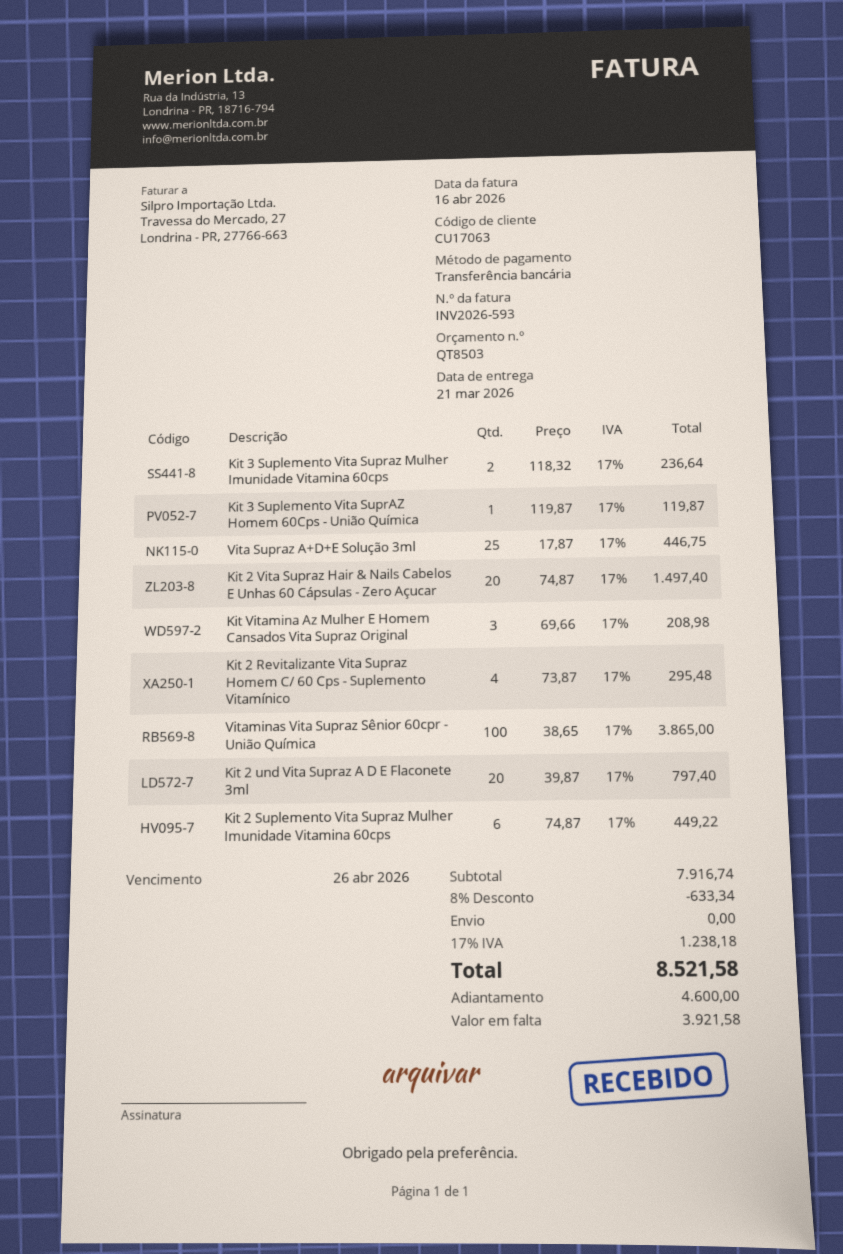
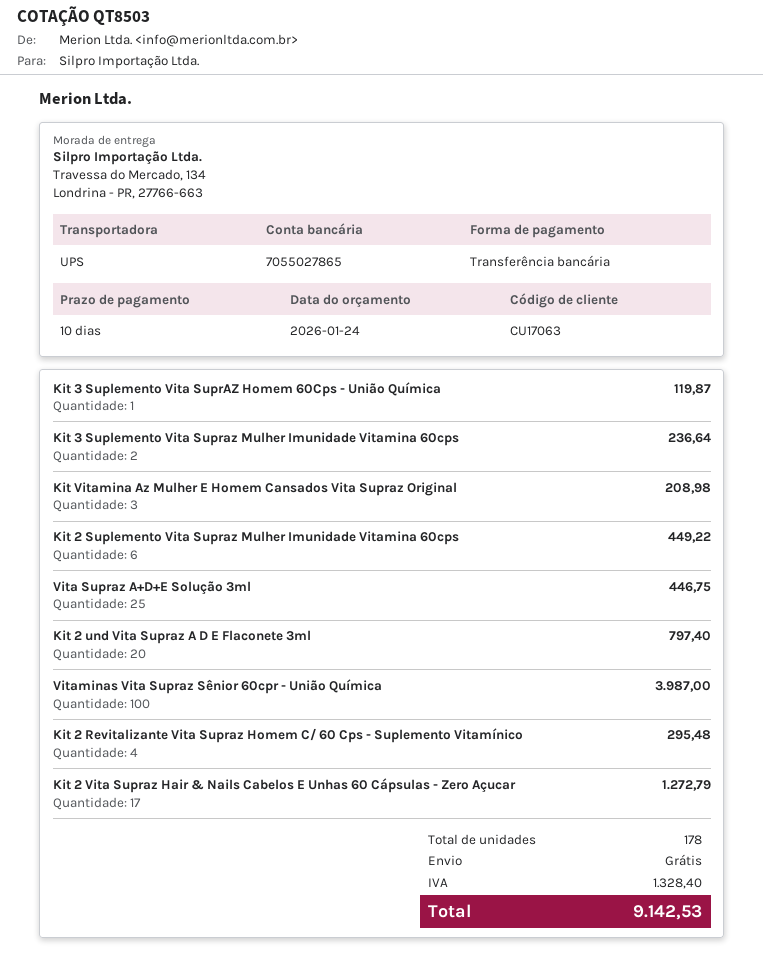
Kit 2 Vita Supraz Hair & Nails Cabelos E Unhas 60 Cápsulas - Zero Açucar: 20 for 1497.40 -> 17 for 1272.79
Vitaminas Vita Supraz Sênior 60cpr - União Química: 100 for 3865.00 -> 100 for 3987.00
discount: 8% = 633.34 -> none
tax: 1238.18 -> 1328.40
total: 8521.58 -> 9142.53

